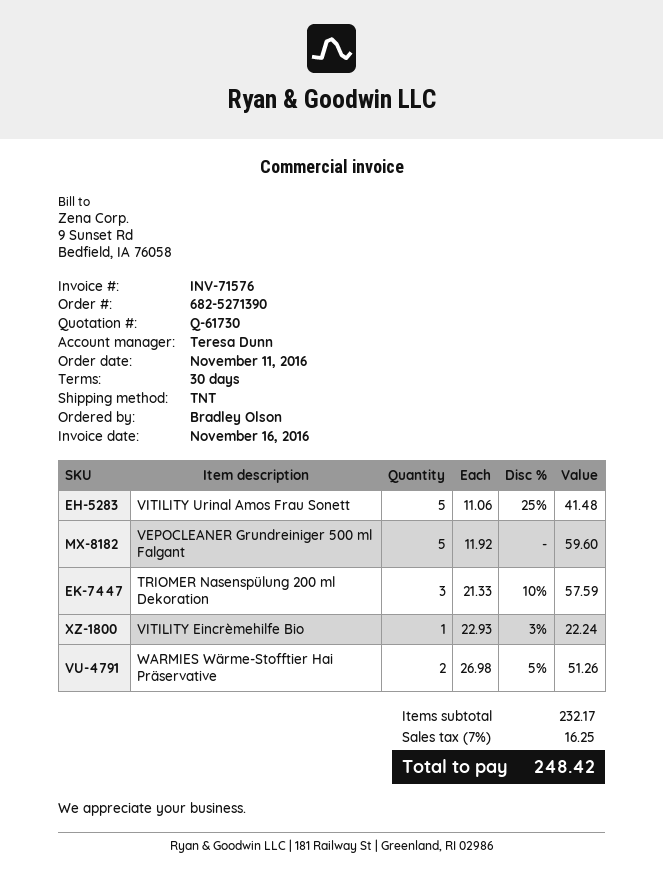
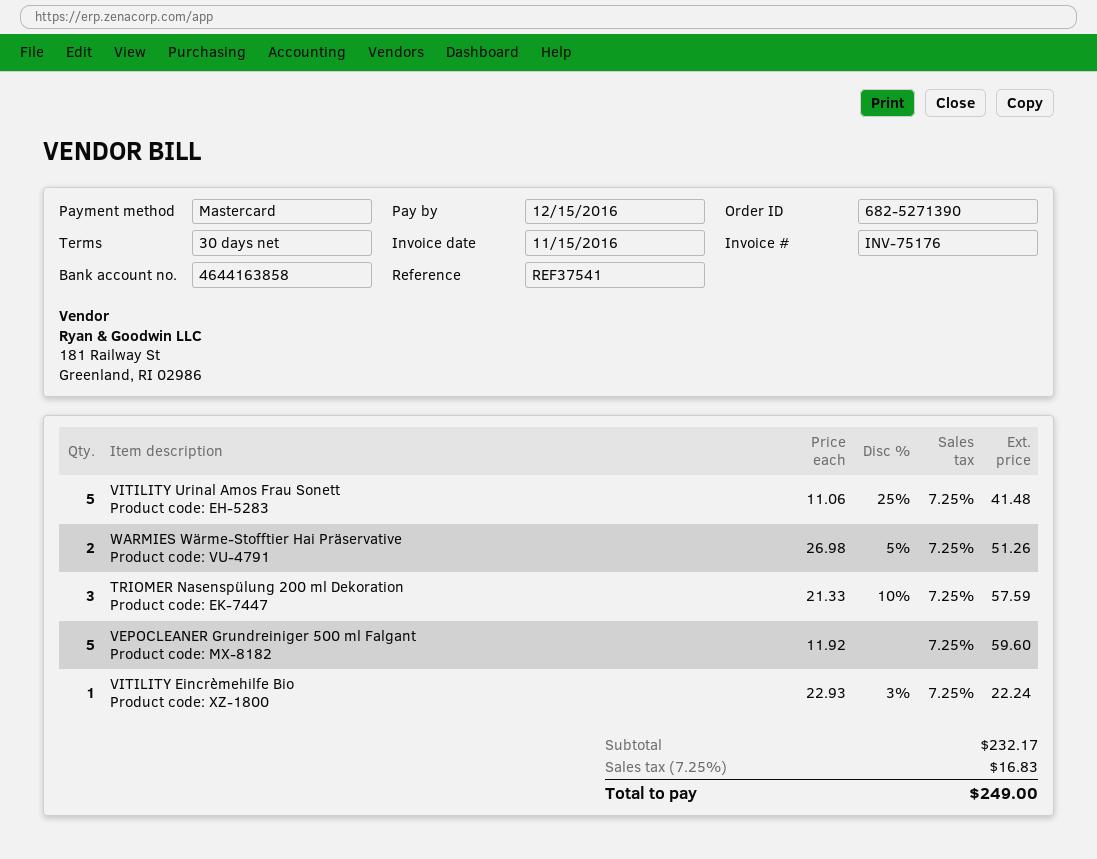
invoice number: INV-71576 -> INV-75176
invoice date: 2016-11-16 -> 2016-11-15
tax: 7% = 16.25 -> 7.25% = 16.83
total: 248.42 -> 249.00

